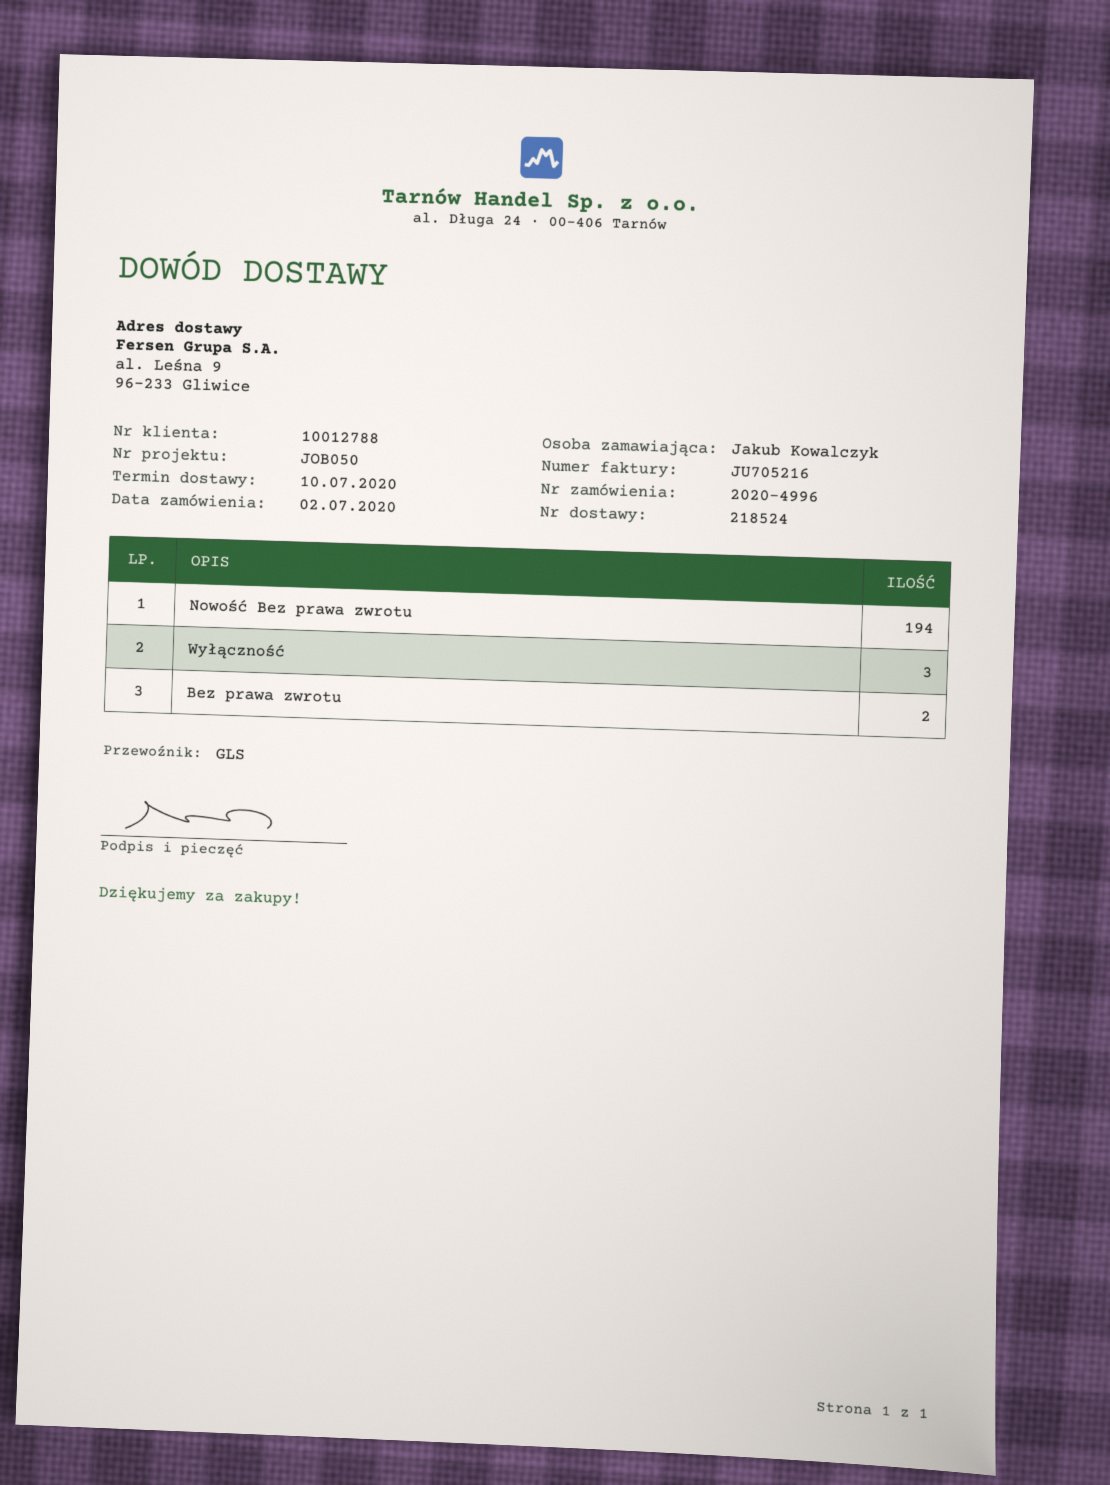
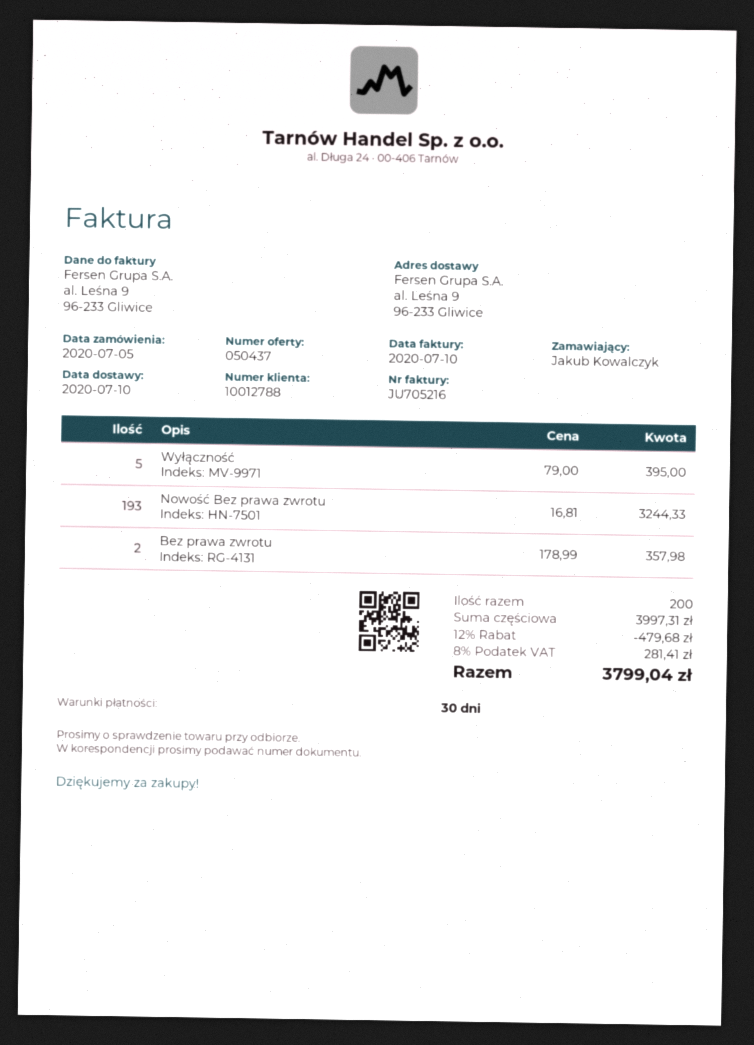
order date: 2020-07-02 -> 2020-07-05
Nowość Bez prawa zwrotu: 194 -> 193
Wyłączność: 3 -> 5

